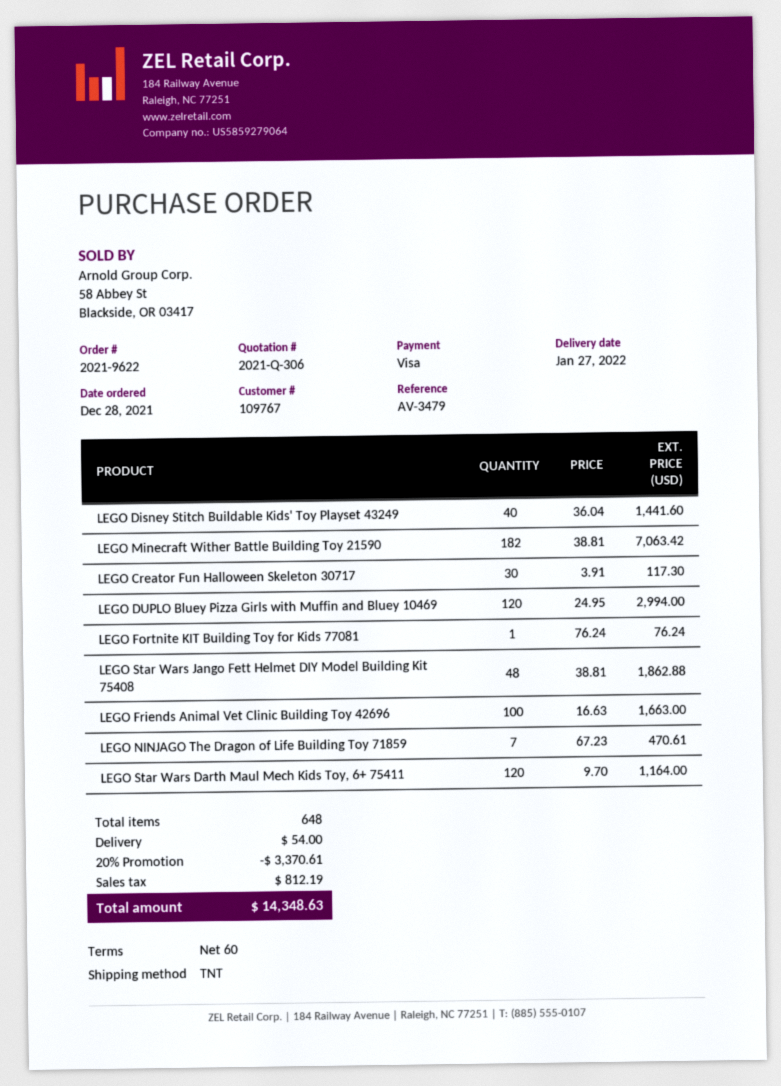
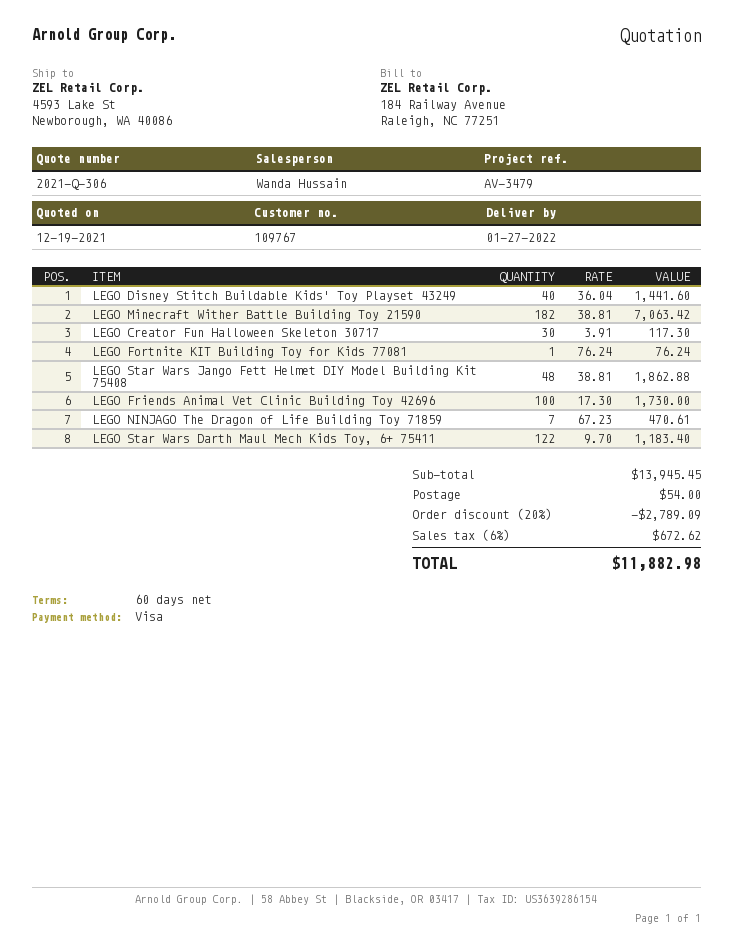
LEGO DUPLO Bluey Pizza Girls with Muffin and Bluey 10469: 120 x 24.95 = 2994.00 -> none
LEGO Friends Animal Vet Clinic Building Toy 42696: 100 x 16.63 = 1663.00 -> 100 x 17.30 = 1730.00
LEGO Star Wars Darth Maul Mech Kids Toy, 6+ 75411: 120 x 9.70 = 1164.00 -> 122 x 9.70 = 1183.40
discount: 20% = 3370.61 -> 20% = 2789.09
tax: 812.19 -> 672.62
total: 14348.63 -> 11882.98

